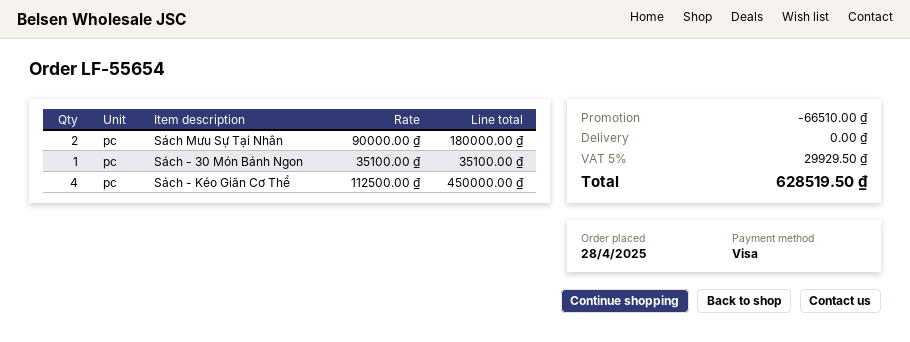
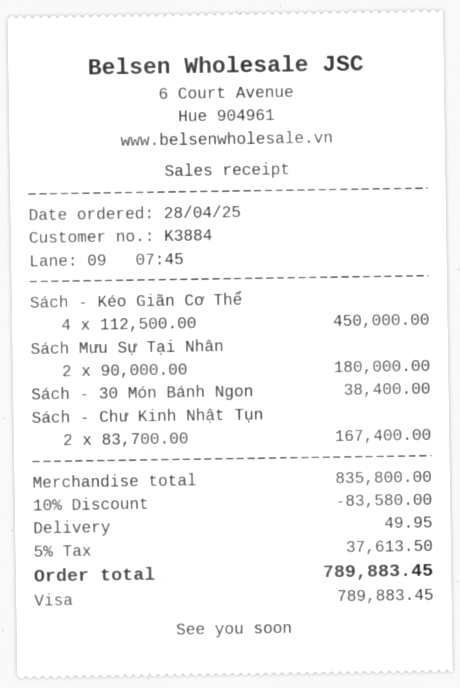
Sách - 30 Món Bánh Ngon: 1 x 35100.00 = 35100.00 -> 1 x 38400.00 = 38400.00
Sách - Chư Kinh Nhật Tụn: none -> 2 x 83700.00 = 167400.00
discount: 66510.00 -> 83580.00
shipping: 0.00 -> 49.95
tax: 5% = 29929.50 -> 5% = 37613.50
total: 628519.50 -> 789883.45

